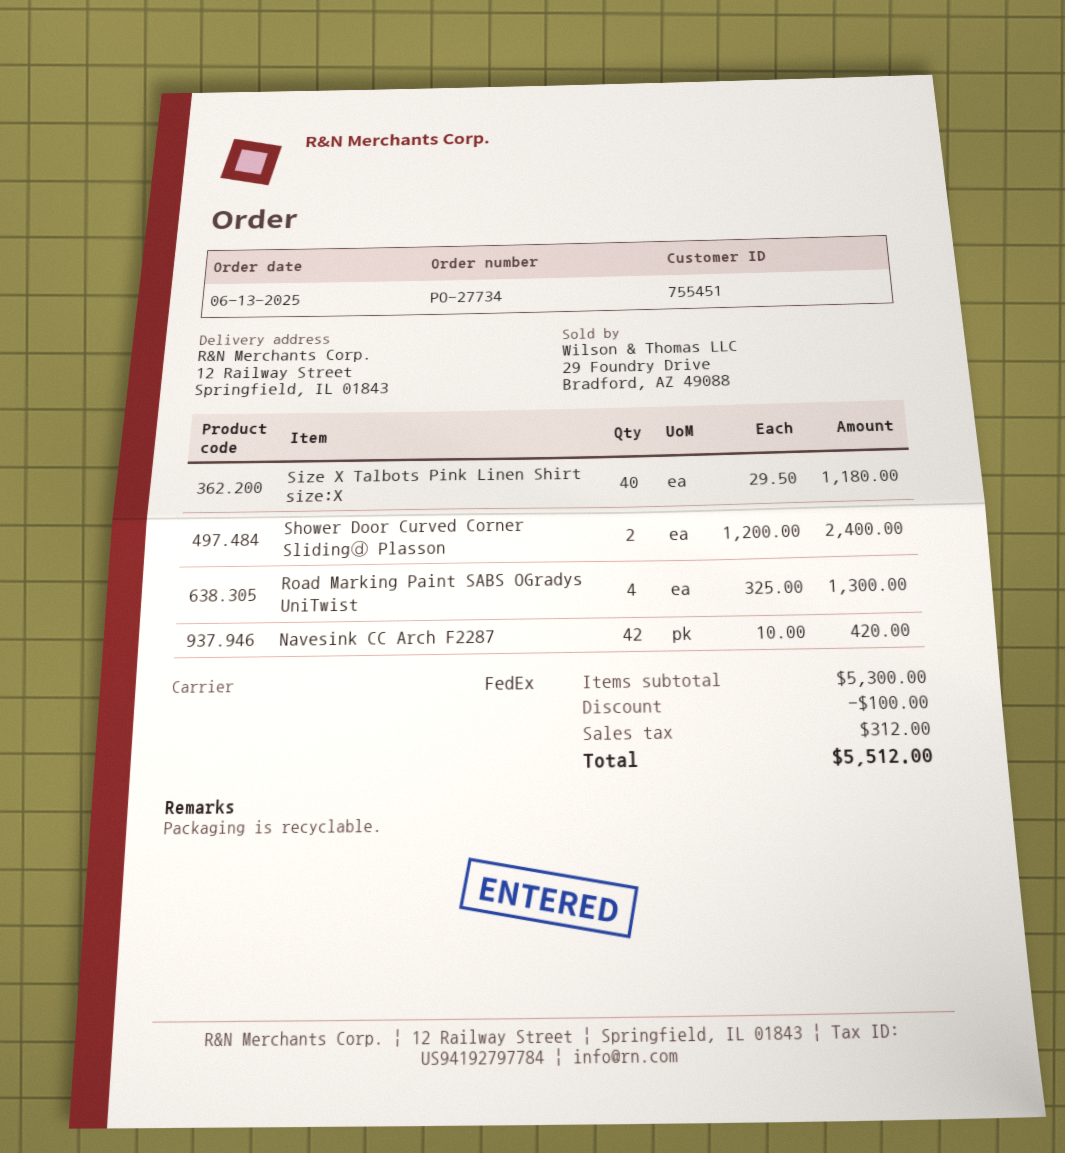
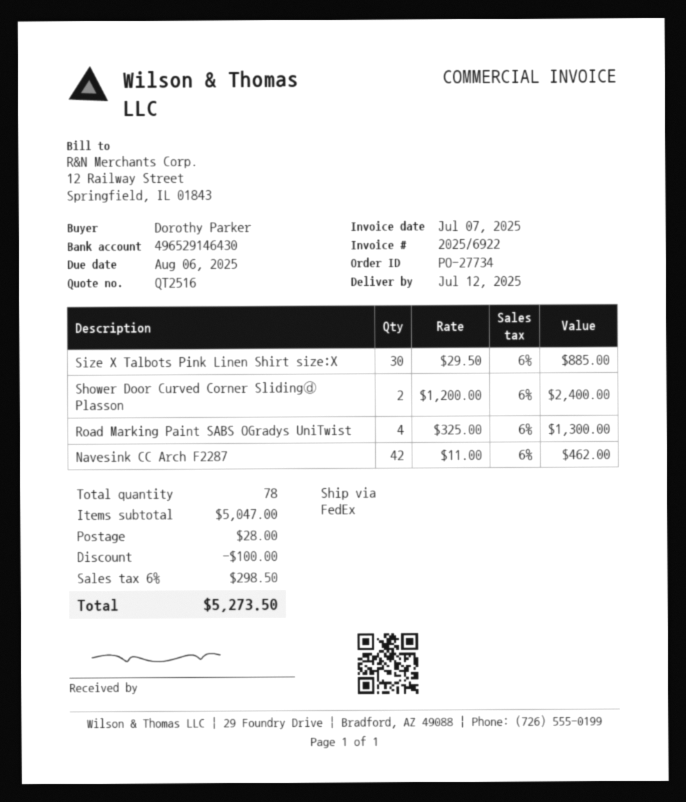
Size X Talbots Pink Linen Shirt size:X: 40 x 29.50 = 1180.00 -> 30 x 29.50 = 885.00
Navesink CC Arch F2287: 42 x 10.00 = 420.00 -> 42 x 11.00 = 462.00
subtotal: 5300.00 -> 5047.00
shipping: none -> 28.00
tax: 312.00 -> 298.50
total: 5512.00 -> 5273.50

